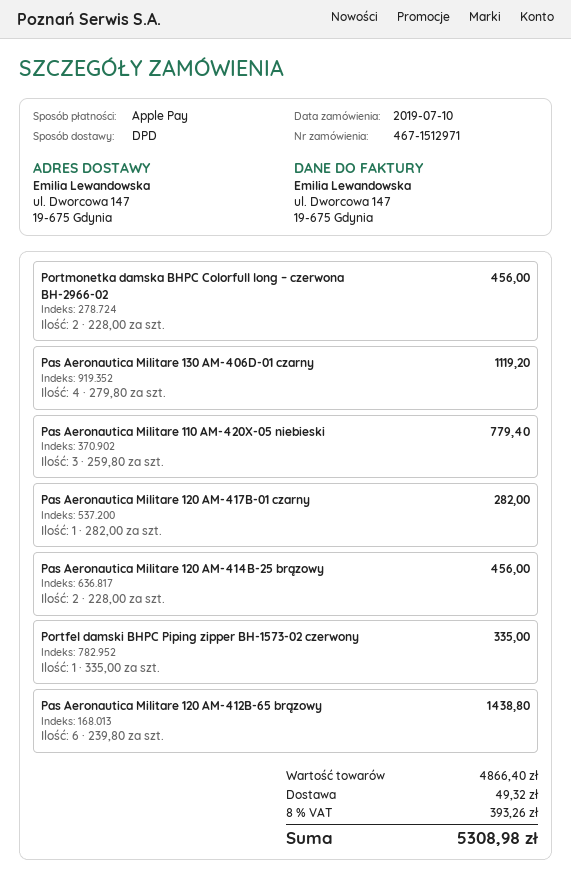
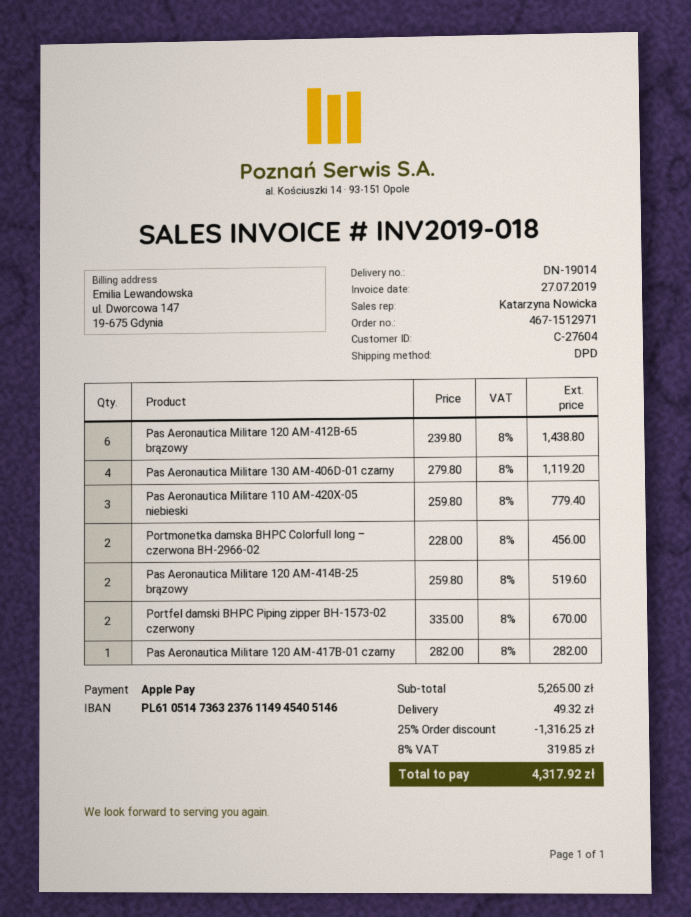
Pas Aeronautica Militare 120 AM-414B-25 brązowy: 2 x 228.00 = 456.00 -> 2 x 259.80 = 519.60
Portfel damski BHPC Piping zipper BH-1573-02 czerwony: 1 x 335.00 = 335.00 -> 2 x 335.00 = 670.00
subtotal: 4866.40 -> 5265.00
discount: none -> 25% = 1316.25
tax: 8% = 393.26 -> 8% = 319.85
total: 5308.98 -> 4317.92

